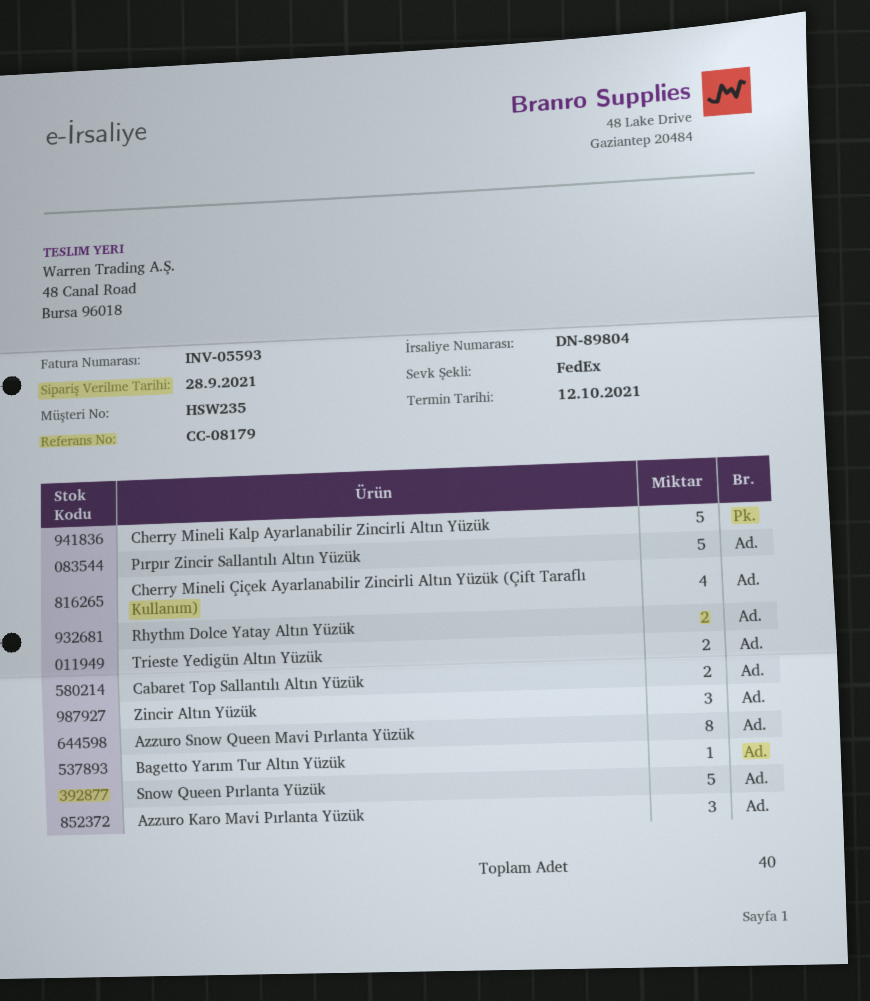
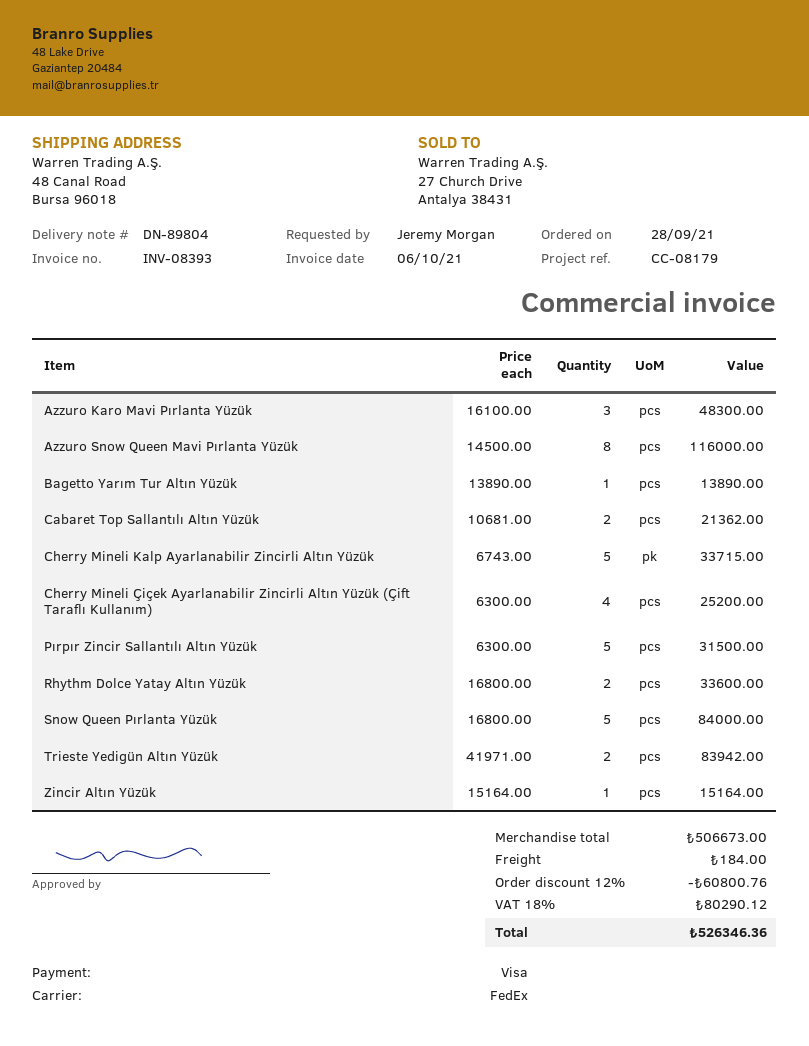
invoice number: INV-05593 -> INV-08393
Zincir Altın Yüzük: 3 -> 1

